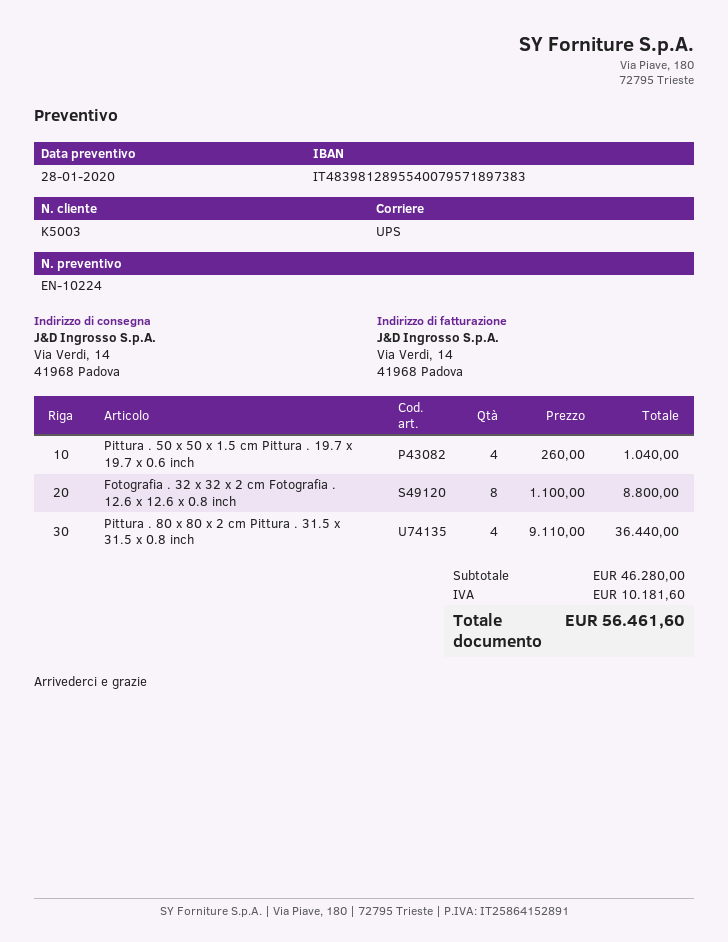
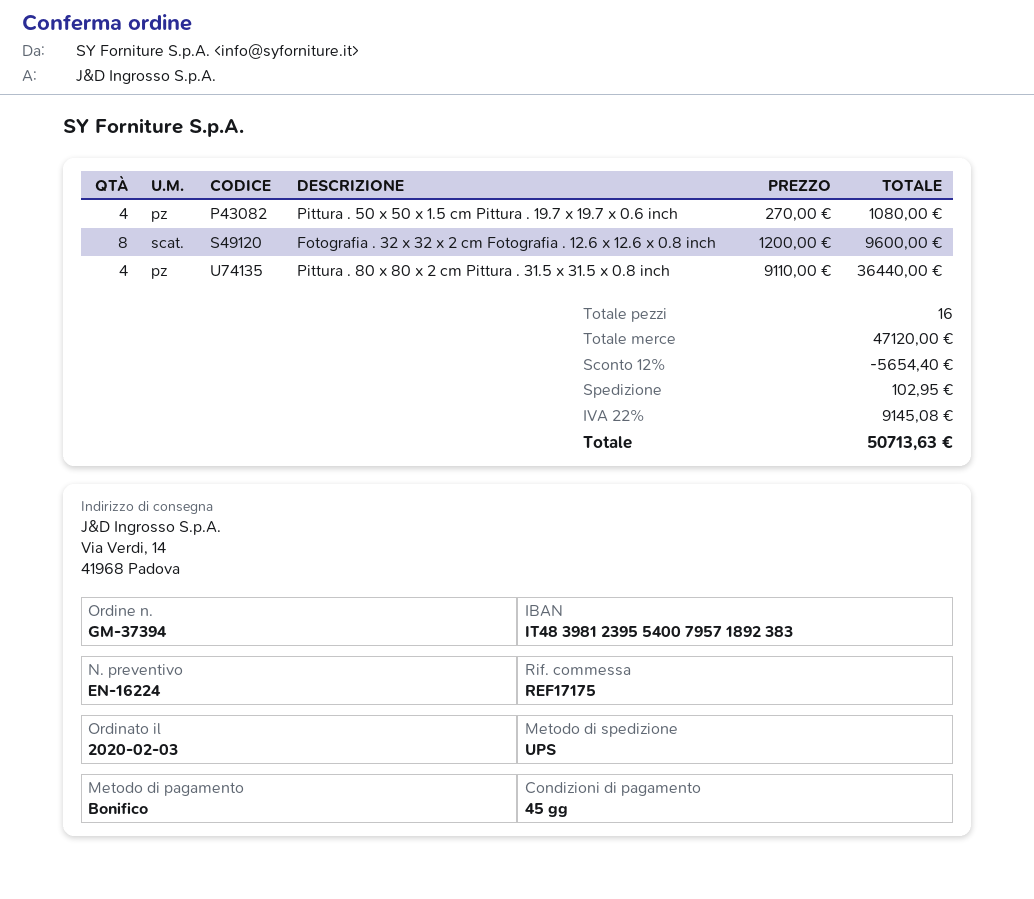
quote number: EN-10224 -> EN-16224
bank account: IT4839812895540079571897383 -> IT4839812395540079571892383
Pittura . 50 x 50 x 1.5 cm Pittura . 19.7 x 19.7 x 0.6 inch: 4 x 260.00 = 1040.00 -> 4 x 270.00 = 1080.00
Fotografia . 32 x 32 x 2 cm Fotografia . 12.6 x 12.6 x 0.8 inch: 8 x 1100.00 = 8800.00 -> 8 x 1200.00 = 9600.00
subtotal: 46280.00 -> 47120.00
discount: none -> 12% = 5654.40
shipping: none -> 102.95
tax: 10181.60 -> 9145.08
total: 56461.60 -> 50713.63

